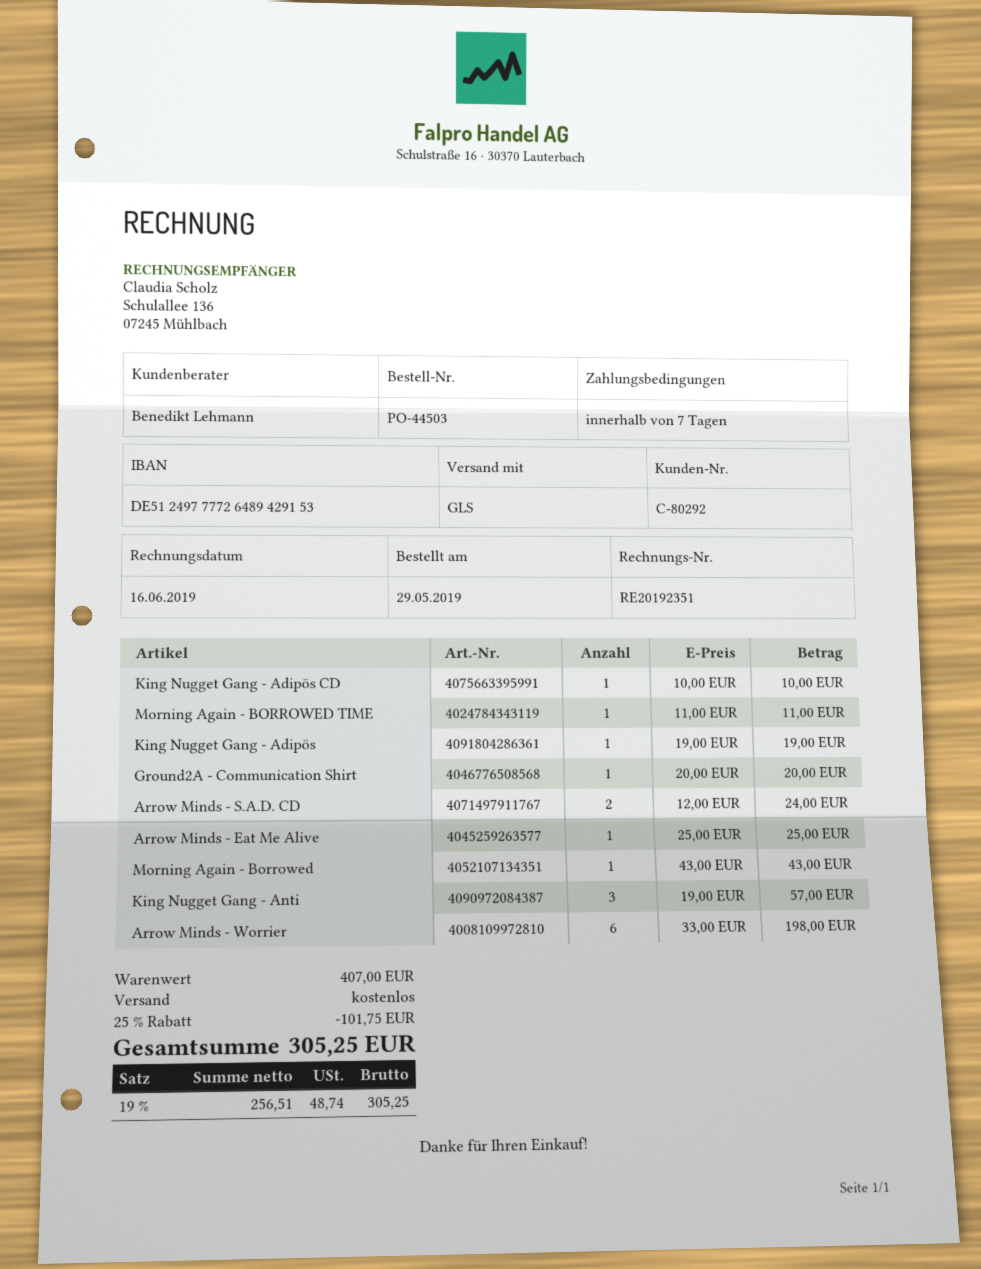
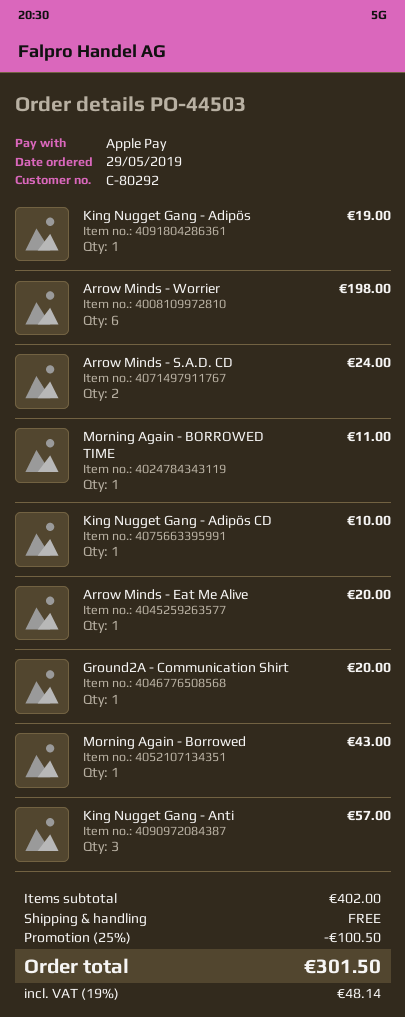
Arrow Minds - Eat Me Alive: 1 for 25.00 -> 1 for 20.00
subtotal: 407.00 -> 402.00
discount: 25% = 101.75 -> 25% = 100.50
tax: 19% = 48.74 -> 19% = 48.14
total: 305.25 -> 301.50

